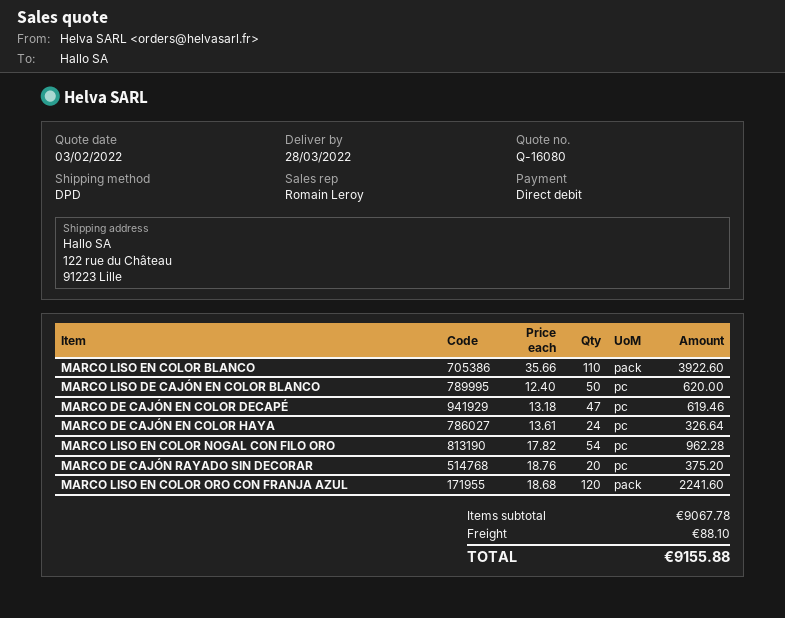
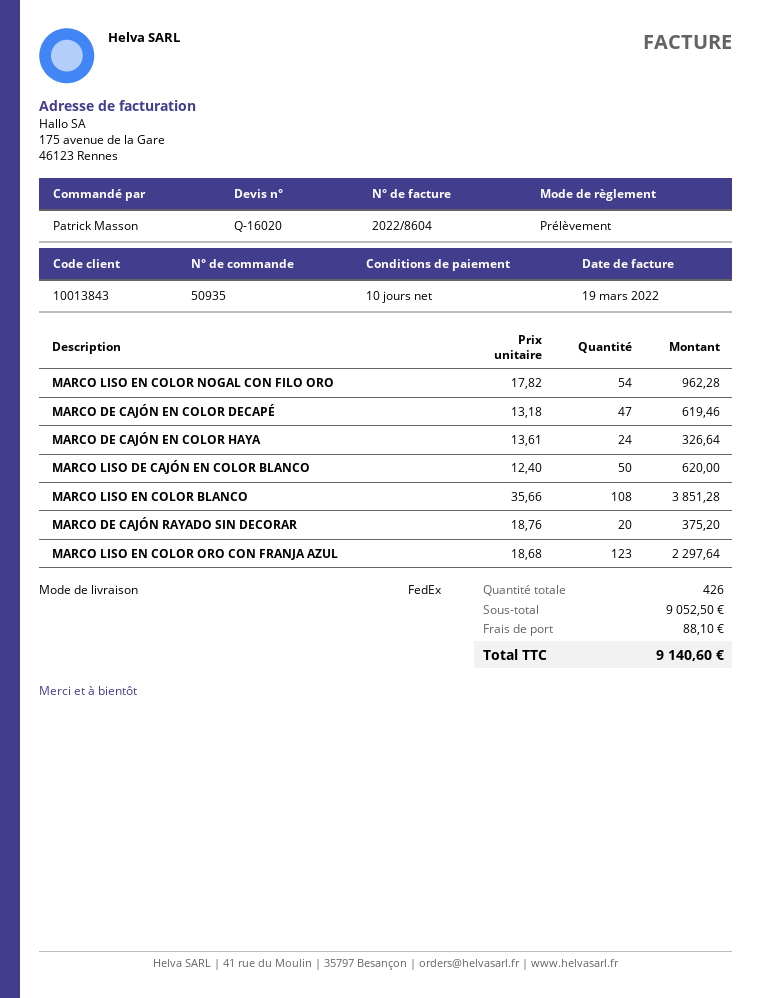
quote number: Q-16080 -> Q-16020
shipping method: DPD -> FedEx
MARCO LISO EN COLOR BLANCO: 110 x 35.66 = 3922.60 -> 108 x 35.66 = 3851.28
MARCO LISO EN COLOR ORO CON FRANJA AZUL: 120 x 18.68 = 2241.60 -> 123 x 18.68 = 2297.64
subtotal: 9067.78 -> 9052.50
total: 9155.88 -> 9140.60

